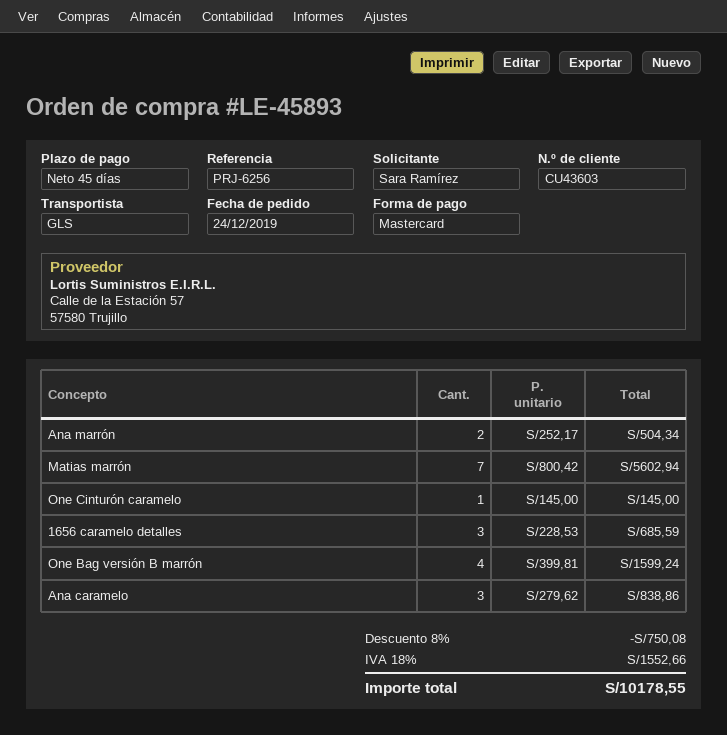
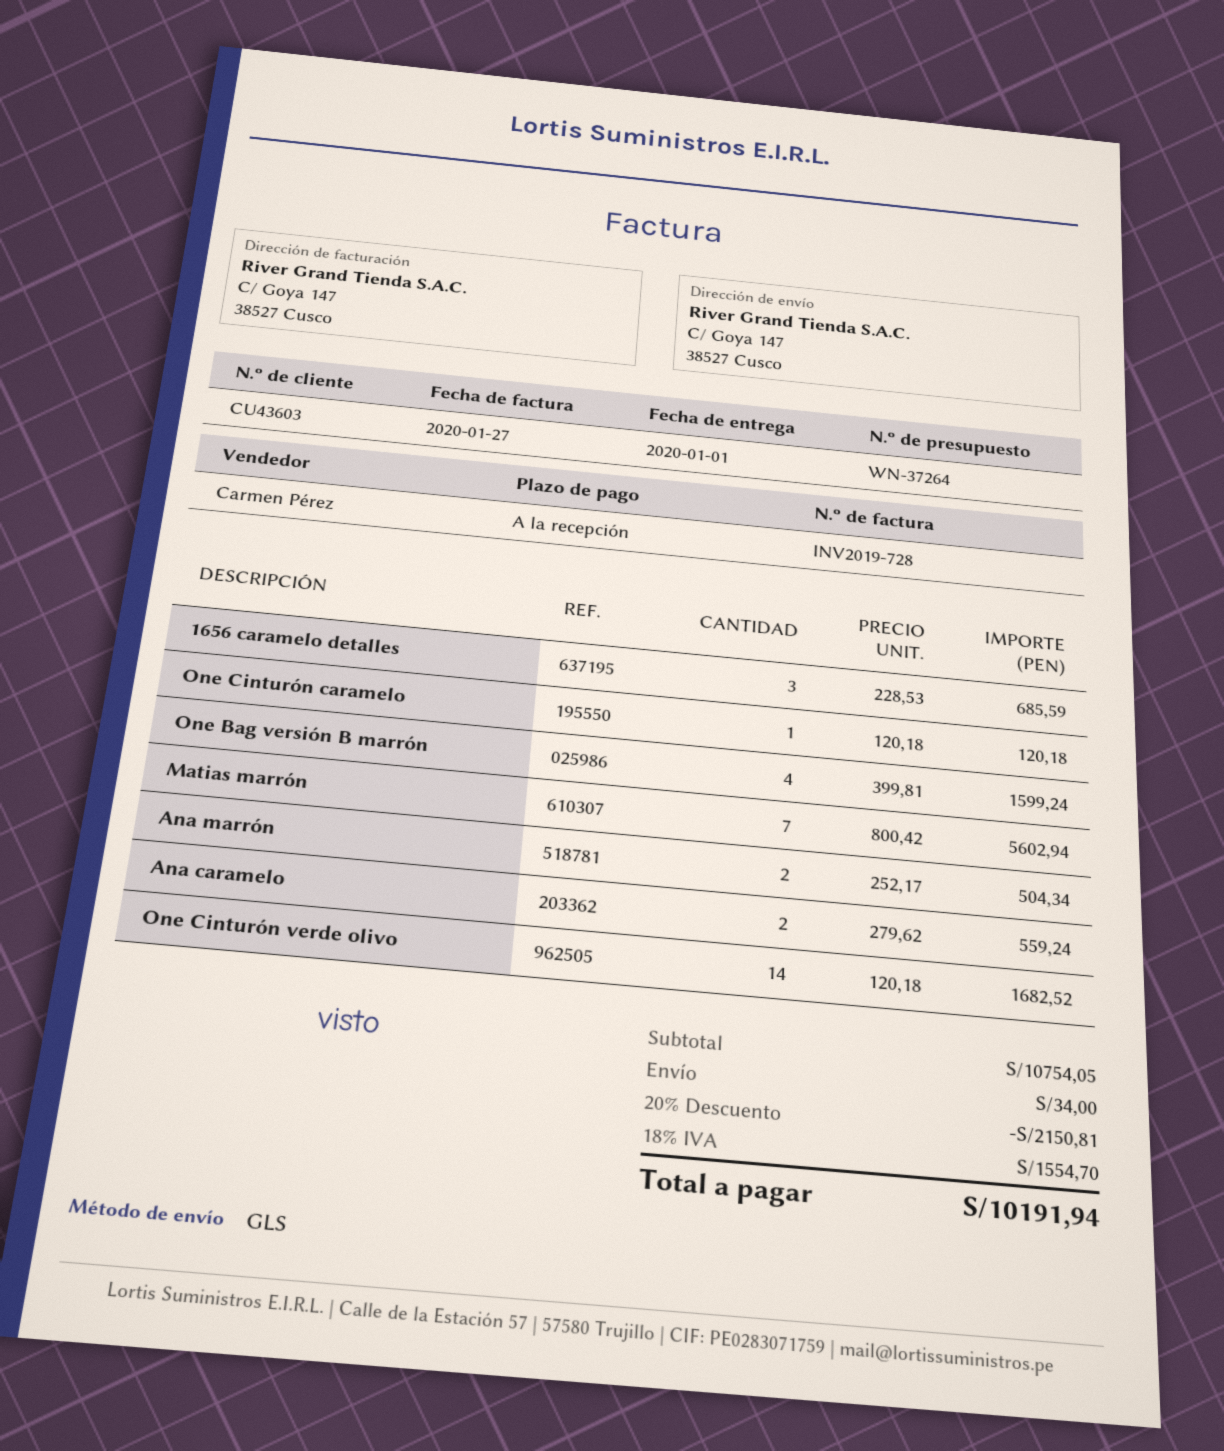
payment terms: 45 days -> on receipt
One Cinturón caramelo: 1 x 145.00 = 145.00 -> 1 x 120.18 = 120.18
Ana caramelo: 3 x 279.62 = 838.86 -> 2 x 279.62 = 559.24
One Cinturón verde olivo: none -> 14 x 120.18 = 1682.52
discount: 8% = 750.08 -> 20% = 2150.81
shipping: none -> 34.00
tax: 18% = 1552.66 -> 18% = 1554.70
total: 10178.55 -> 10191.94

